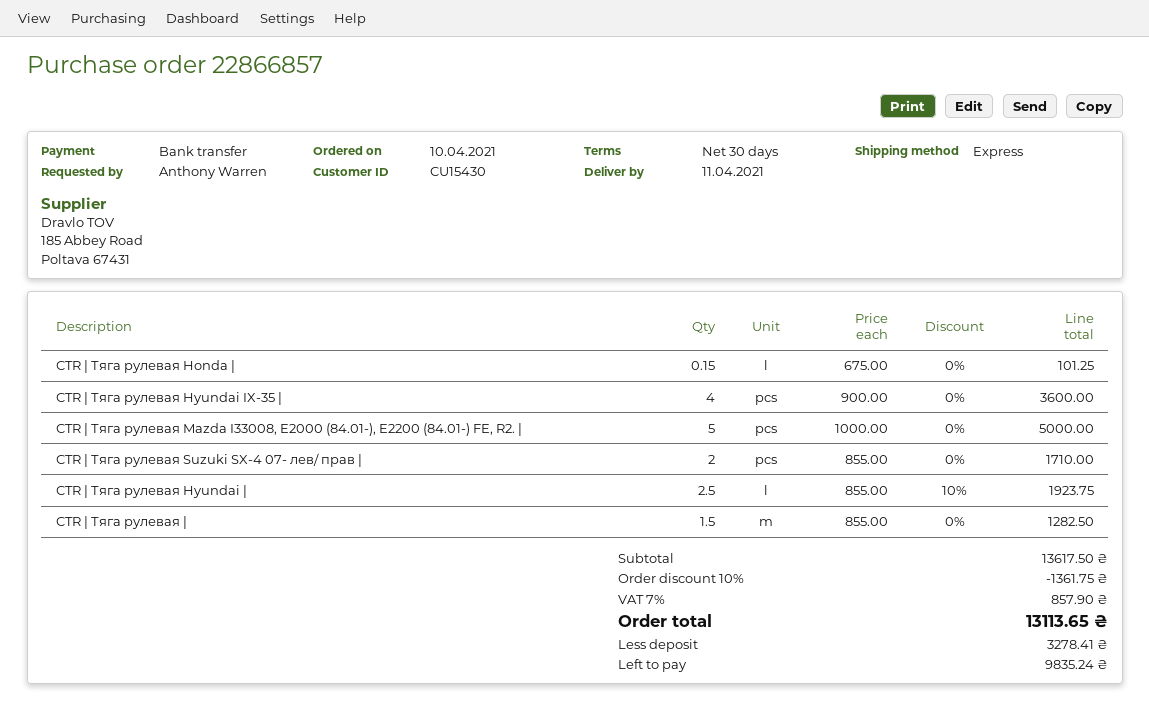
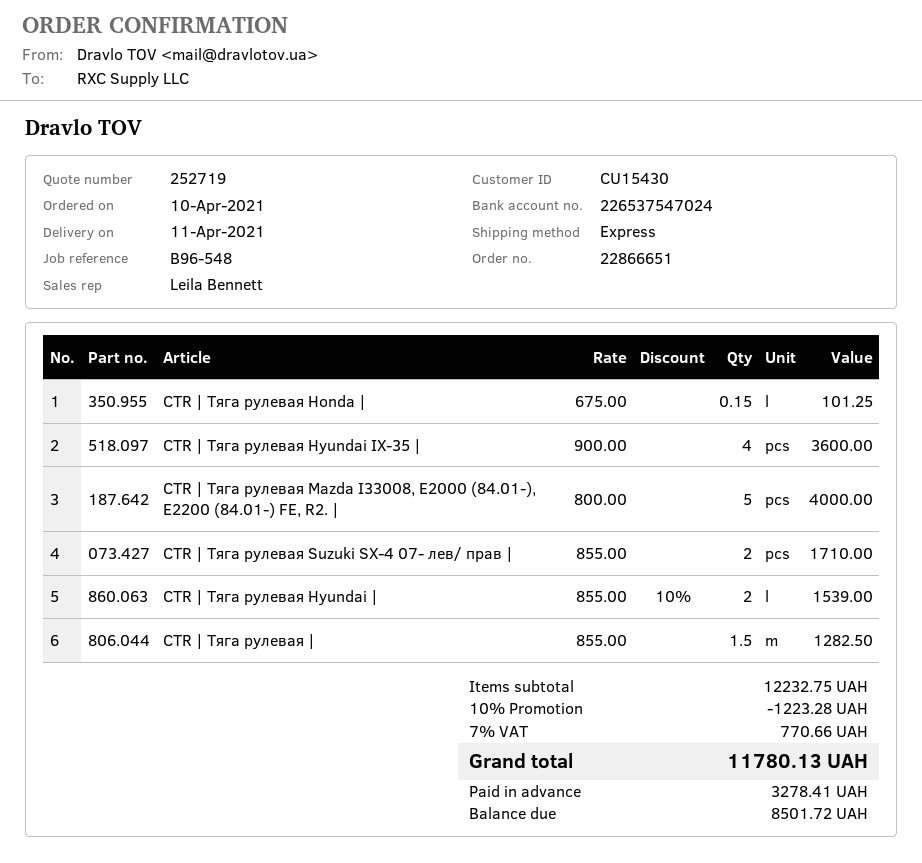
order number: 22866857 -> 22866651
CTR | Тяга рулевая Mazda I33008, E2000 (84.01-), E2200 (84.01-) FE, R2. |: 5 x 1000.00 = 5000.00 -> 5 x 800.00 = 4000.00
CTR | Тяга рулевая Hyundai |: 2.5 x 855.00 - 10% = 1923.75 -> 2 x 855.00 - 10% = 1539.00
subtotal: 13617.50 -> 12232.75
discount: 10% = 1361.75 -> 10% = 1223.28
tax: 7% = 857.90 -> 7% = 770.66
total: 13113.65 -> 11780.13
balance: 9835.24 -> 8501.72

